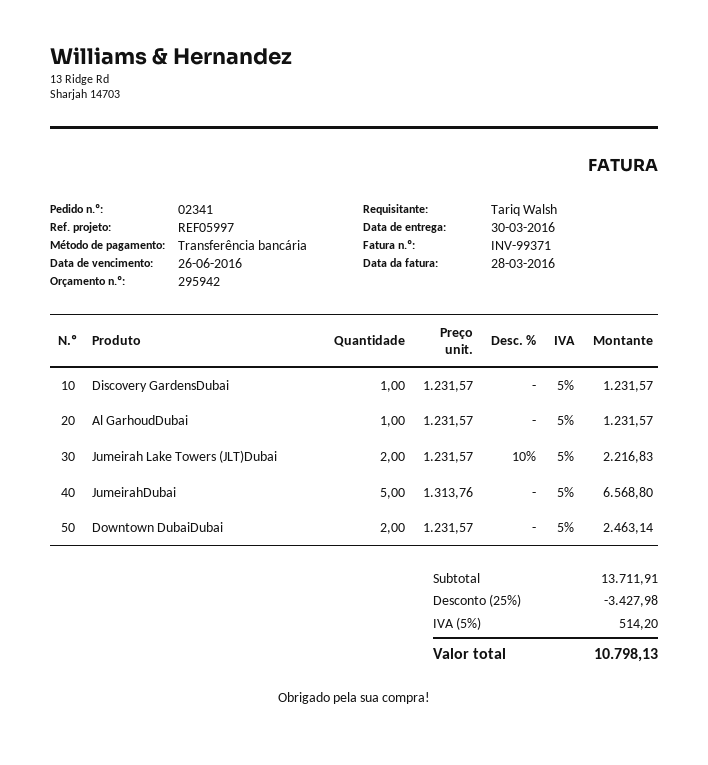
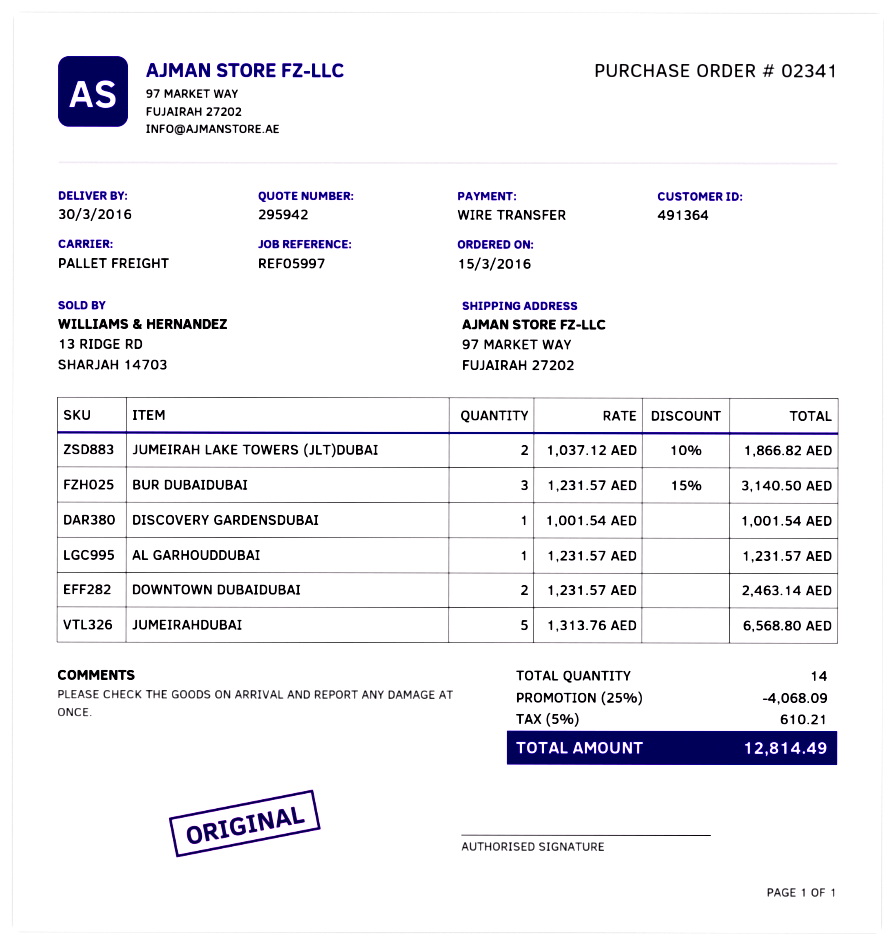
Discovery GardensDubai: 1 x 1231.57 = 1231.57 -> 1 x 1001.54 = 1001.54
Jumeirah Lake Towers (JLT)Dubai: 2 x 1231.57 - 10% = 2216.83 -> 2 x 1037.12 - 10% = 1866.82
BUR DUBAIDUBAI: none -> 3 x 1231.57 - 15% = 3140.50
discount: 25% = 3427.98 -> 25% = 4068.09
tax: 5% = 514.20 -> 5% = 610.21
total: 10798.13 -> 12814.49

